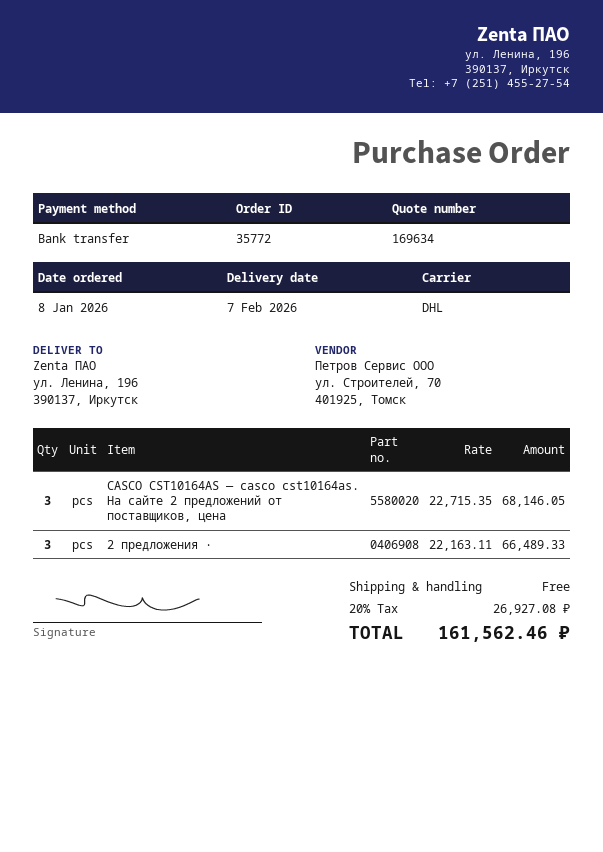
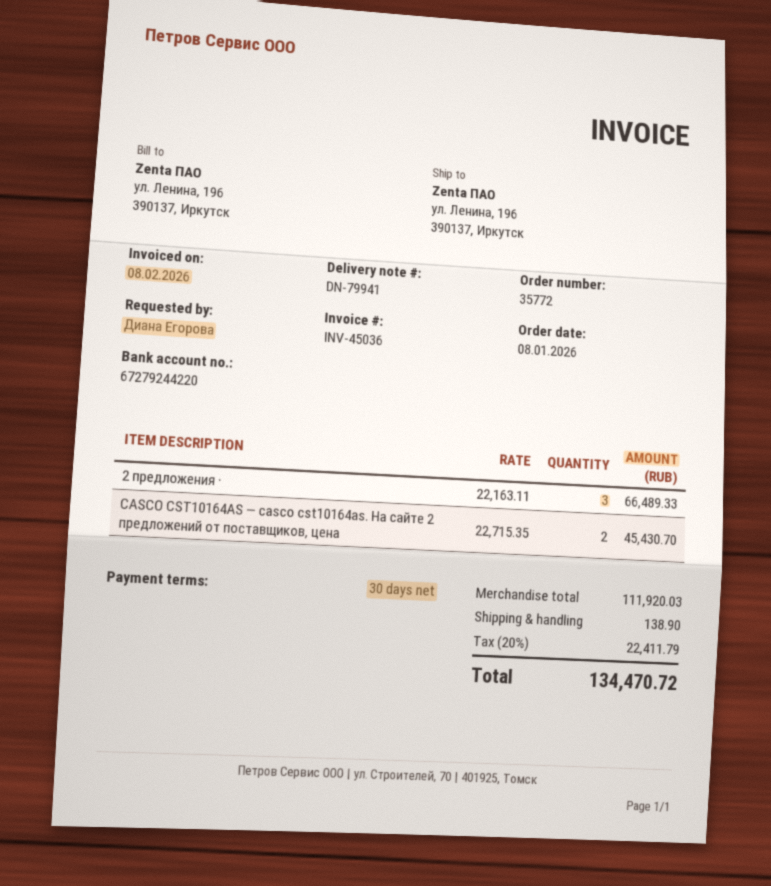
CASCO CST10164AS — casco cst10164as. На сайте 2 предложений от поставщиков, цена: 3 x 22715.35 = 68146.05 -> 2 x 22715.35 = 45430.70
shipping: 0.00 -> 138.90
tax: 20% = 26927.08 -> 20% = 22411.79
total: 161562.46 -> 134470.72

